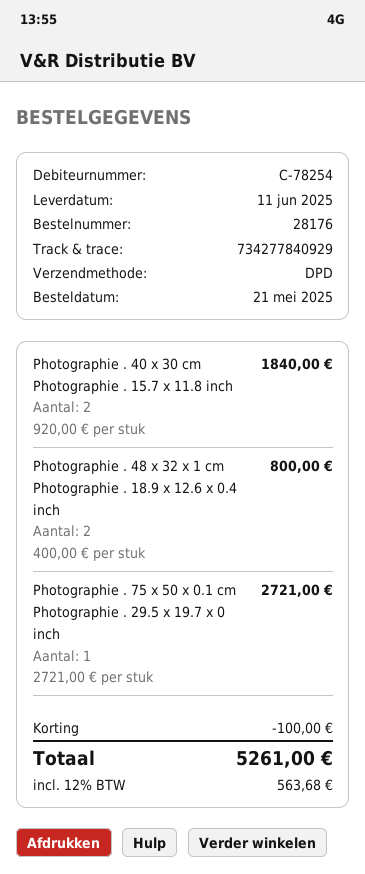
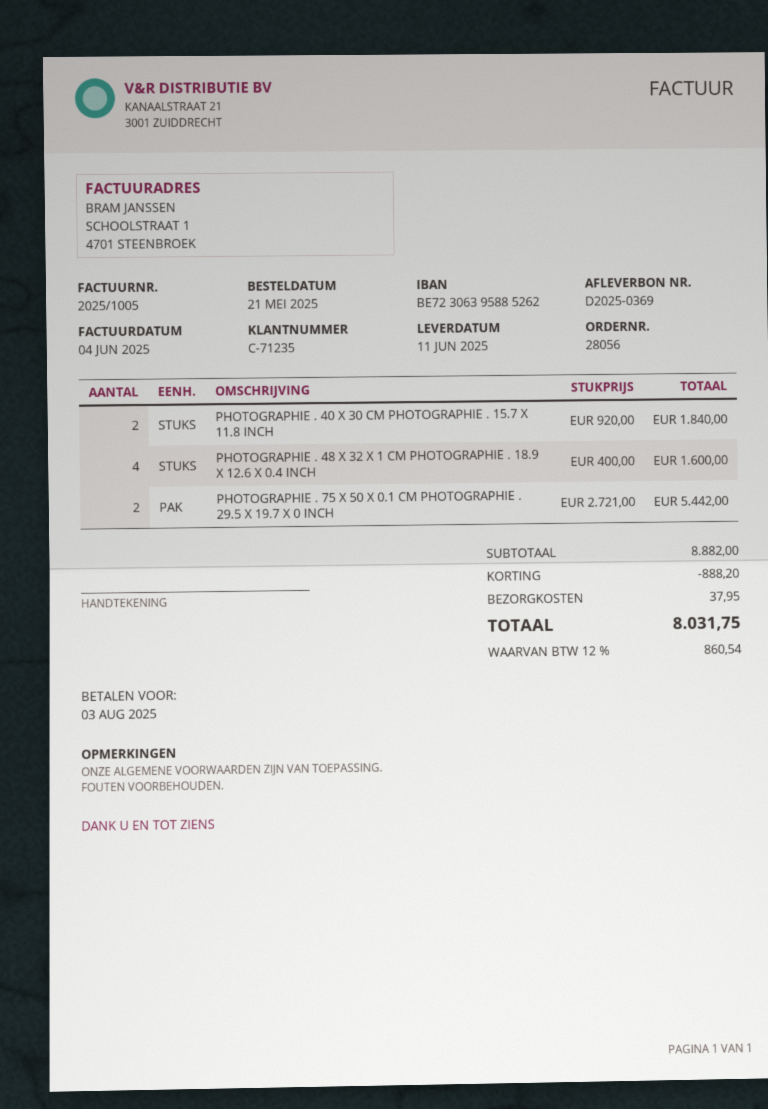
order number: 28176 -> 28056
customer number: C-78254 -> C-71235
Photographie . 48 x 32 x 1 cm Photographie . 18.9 x 12.6 x 0.4 inch: 2 x 400.00 = 800.00 -> 4 x 400.00 = 1600.00
Photographie . 75 x 50 x 0.1 cm Photographie . 29.5 x 19.7 x 0 inch: 1 x 2721.00 = 2721.00 -> 2 x 2721.00 = 5442.00
discount: 100.00 -> 888.20
shipping: none -> 37.95
tax: 12% = 563.68 -> 12% = 860.54
total: 5261.00 -> 8031.75

